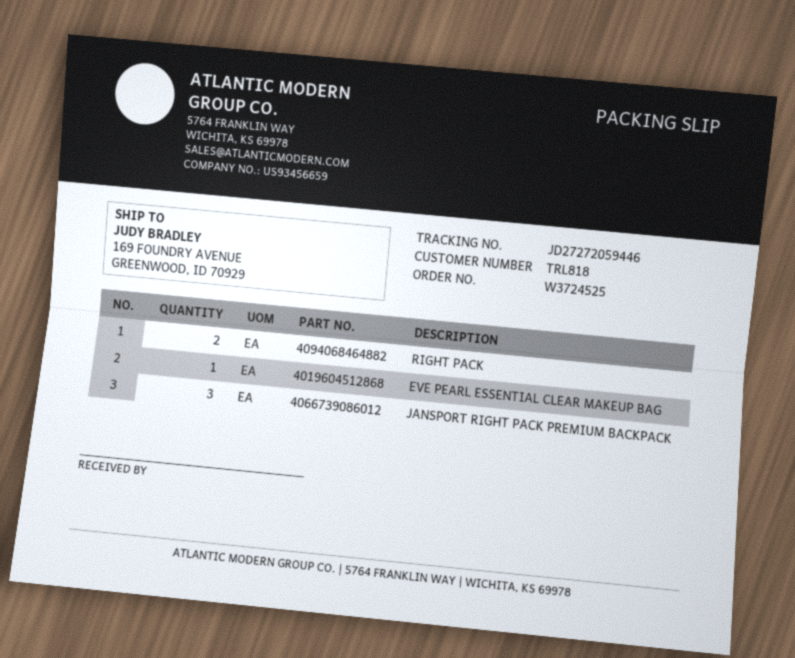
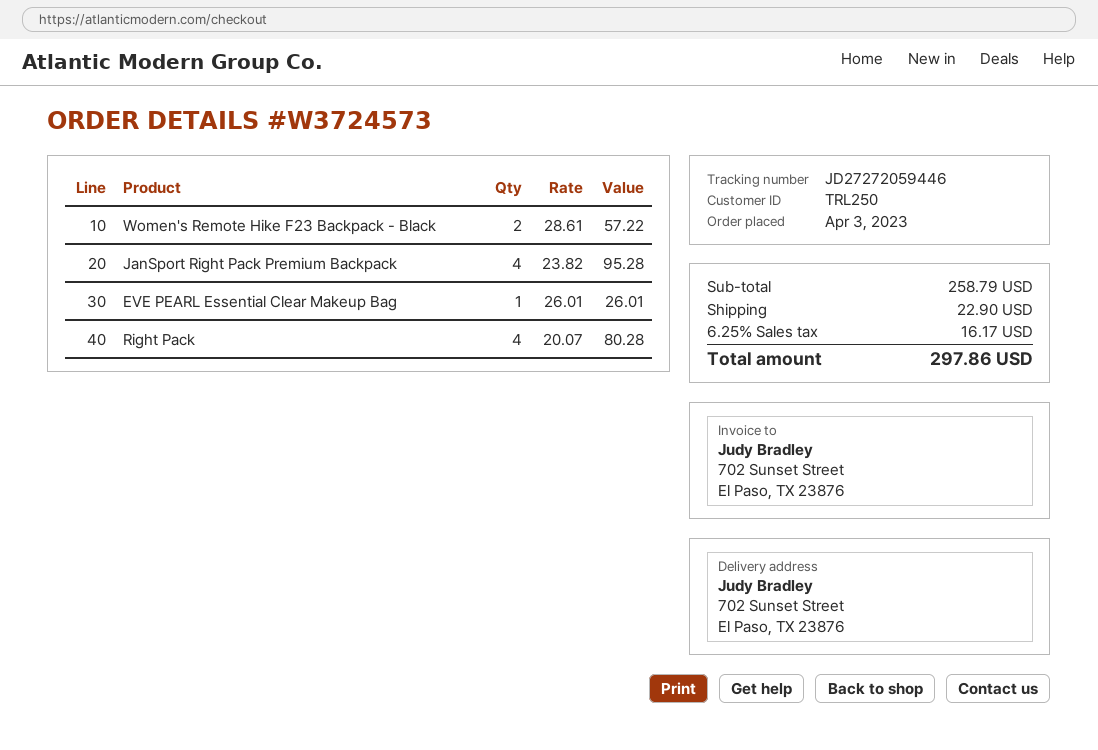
order number: W3724525 -> W3724573
customer number: TRL818 -> TRL250
ship to: 169 FOUNDRY AVENUE, GREENWOOD, ID 70929 -> 702 Sunset Street, El Paso, TX 23876
RIGHT PACK: 2 -> 4
JANSPORT RIGHT PACK PREMIUM BACKPACK: 3 -> 4
Women's Remote Hike F23 Backpack - Black: none -> 2

